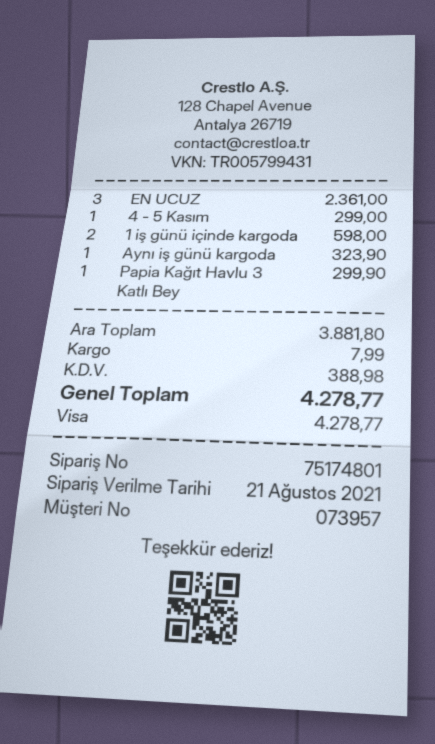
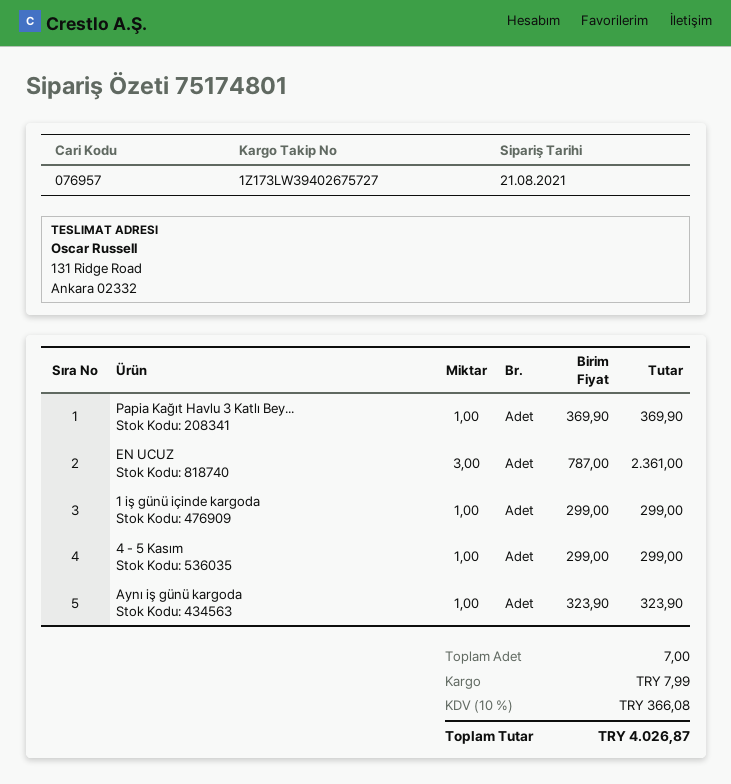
customer number: 073957 -> 076957
1 iş günü içinde kargoda: 2 for 598.00 -> 1 for 299.00
Papia Kağıt Havlu 3 Katlı Bey: 1 for 299.90 -> 1 for 369.90
tax: 388.98 -> 366.08
total: 4278.77 -> 4026.87

